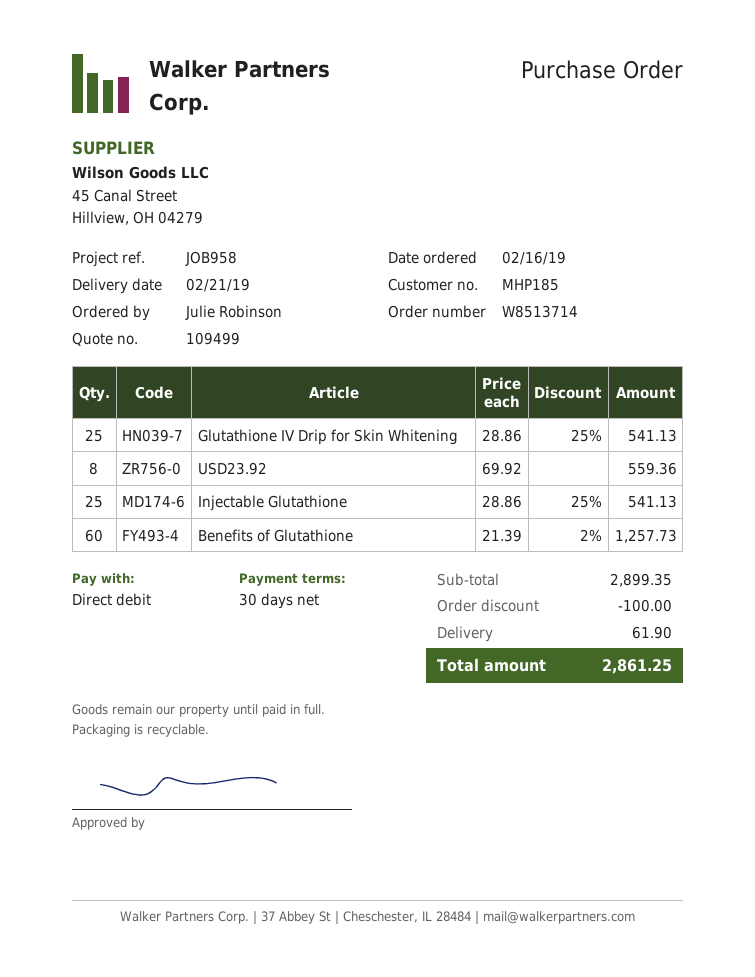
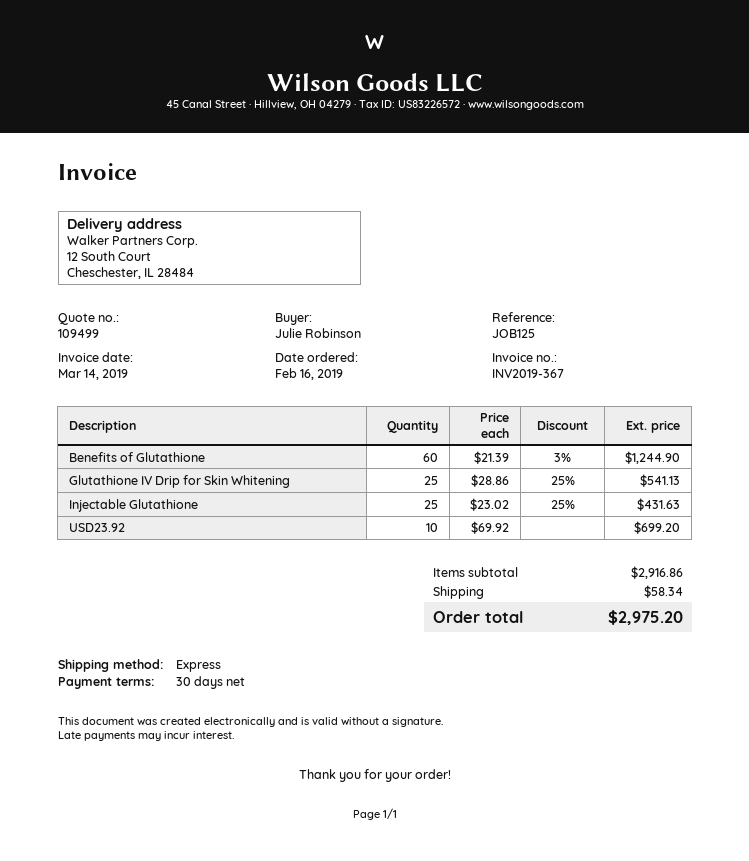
reference: JOB958 -> JOB125
USD23.92: 8 x 69.92 = 559.36 -> 10 x 69.92 = 699.20
Injectable Glutathione: 25 x 28.86 - 25% = 541.13 -> 25 x 23.02 - 25% = 431.63
Benefits of Glutathione: 60 x 21.39 - 2% = 1257.73 -> 60 x 21.39 - 3% = 1244.90
subtotal: 2899.35 -> 2916.86
discount: 100.00 -> none
shipping: 61.90 -> 58.34
total: 2861.25 -> 2975.20

